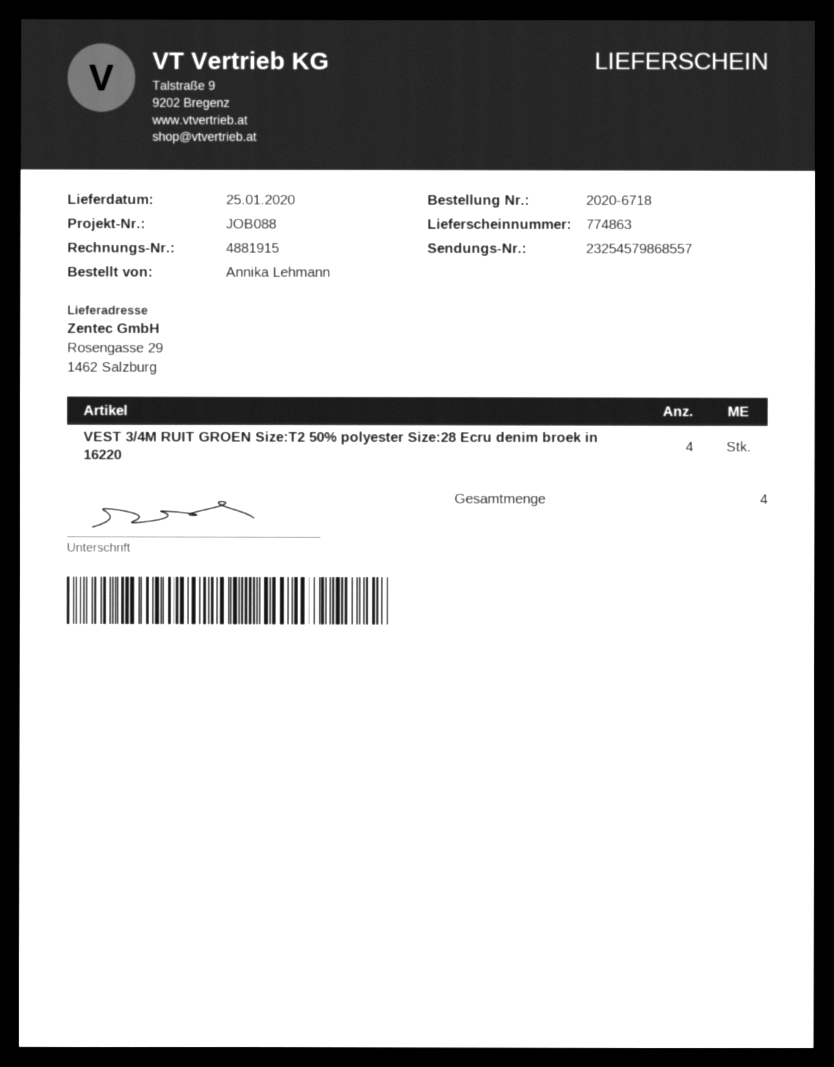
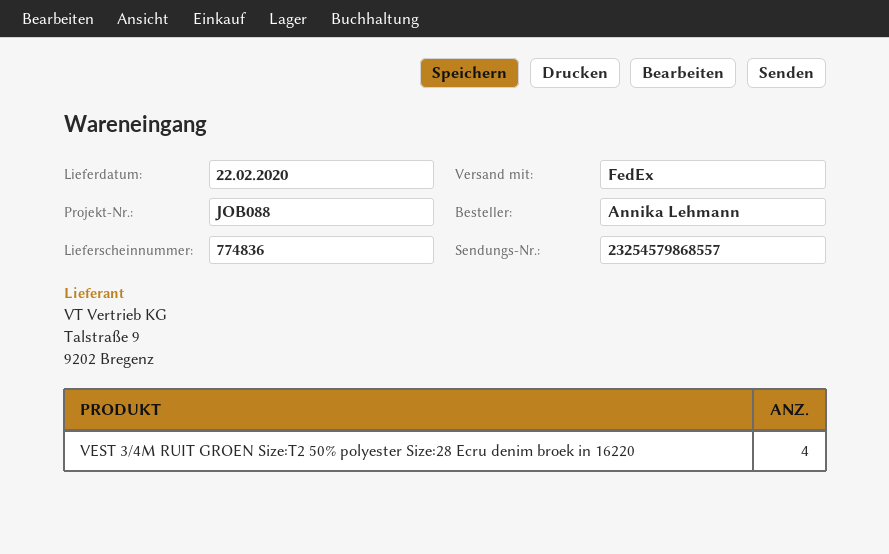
delivery note number: 774863 -> 774836
delivery date: 2020-01-25 -> 2020-02-22

